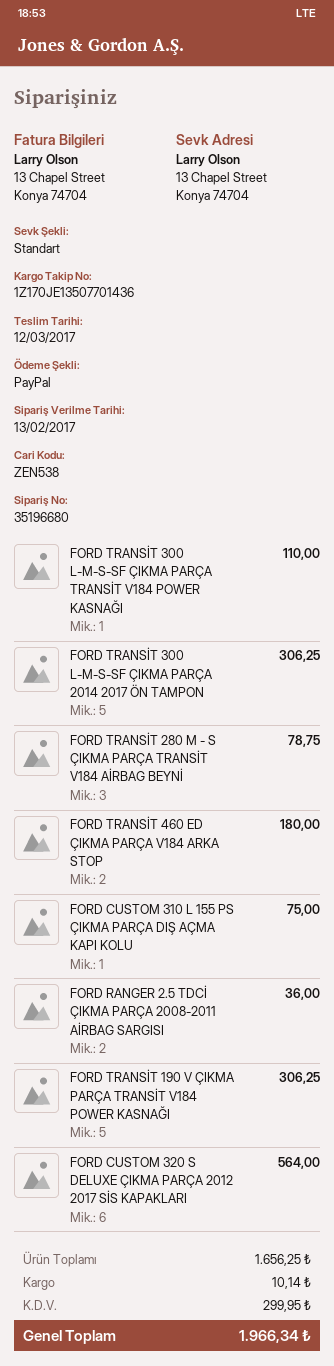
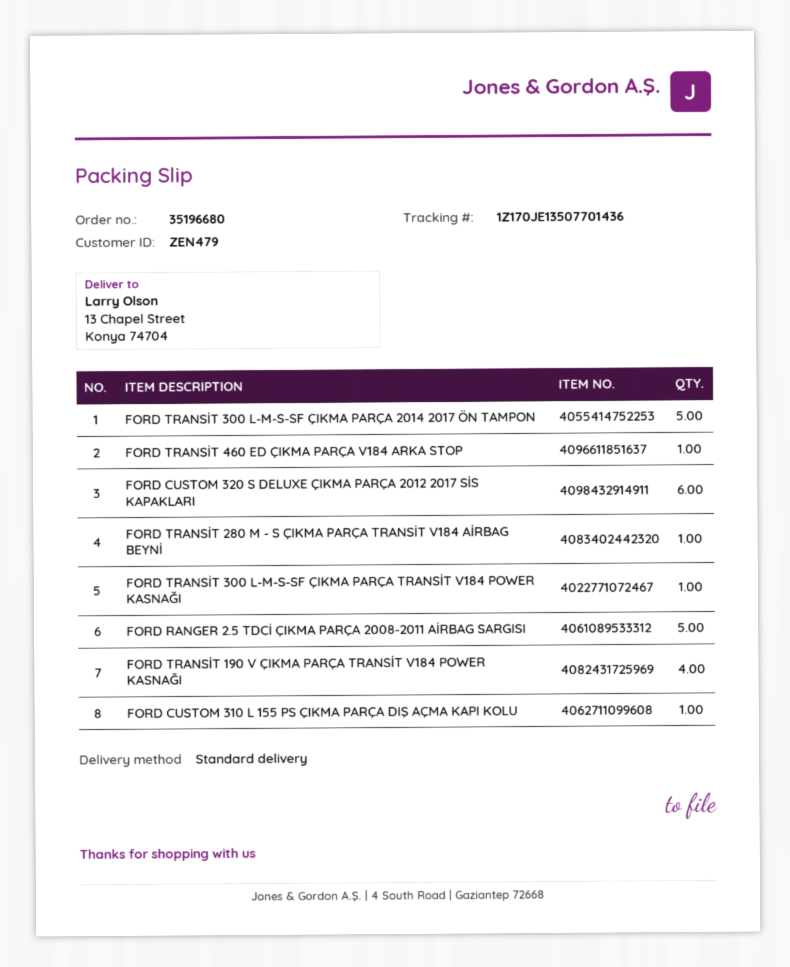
customer number: ZEN538 -> ZEN479
FORD TRANSİT 280 M - S ÇIKMA PARÇA TRANSİT V184 AİRBAG BEYNİ: 3 -> 1
FORD TRANSİT 460 ED ÇIKMA PARÇA V184 ARKA STOP: 2 -> 1
FORD RANGER 2.5 TDCİ ÇIKMA PARÇA 2008-2011 AİRBAG SARGISI: 2 -> 5
FORD TRANSİT 190 V ÇIKMA PARÇA TRANSİT V184 POWER KASNAĞI: 5 -> 4

